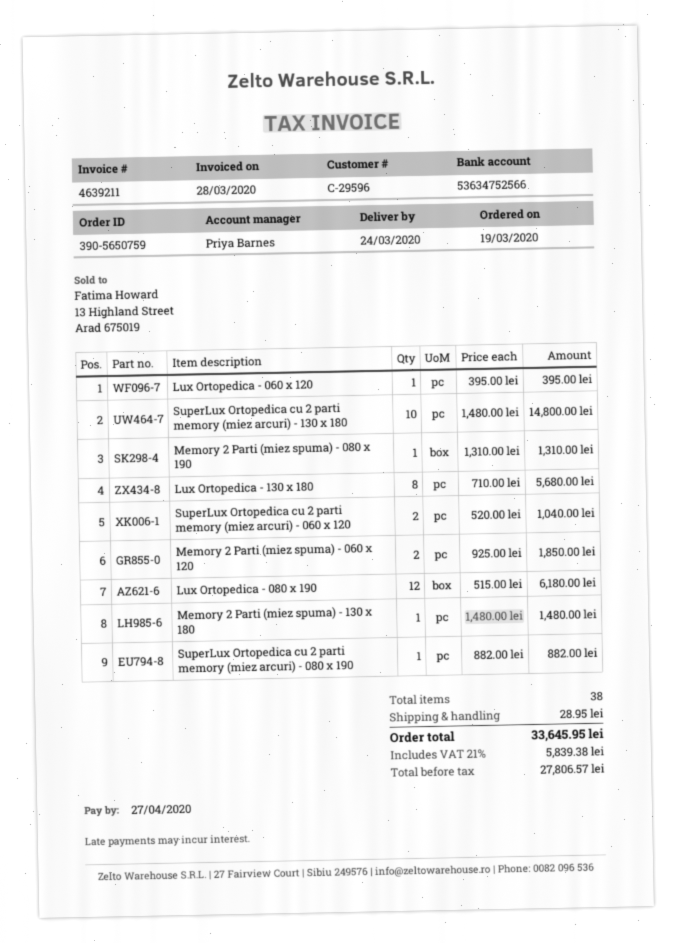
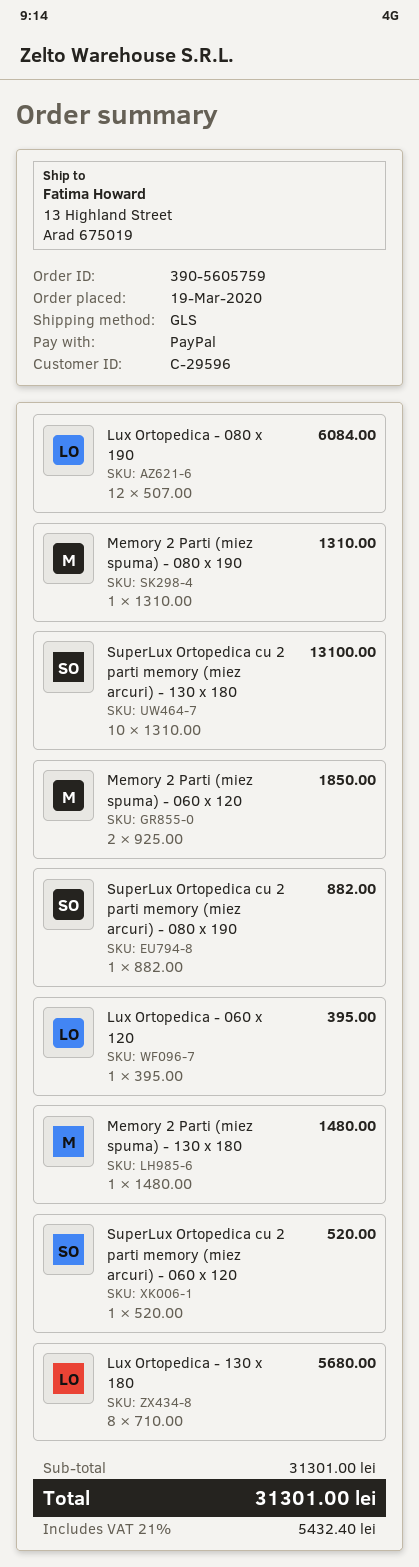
order number: 390-5650759 -> 390-5605759
SuperLux Ortopedica cu 2 parti memory (miez arcuri) - 130 x 180: 10 x 1480.00 = 14800.00 -> 10 x 1310.00 = 13100.00
SuperLux Ortopedica cu 2 parti memory (miez arcuri) - 060 x 120: 2 x 520.00 = 1040.00 -> 1 x 520.00 = 520.00
Lux Ortopedica - 080 x 190: 12 x 515.00 = 6180.00 -> 12 x 507.00 = 6084.00
shipping: 28.95 -> none
tax: 21% = 5839.38 -> 21% = 5432.40
total: 33645.95 -> 31301.00

